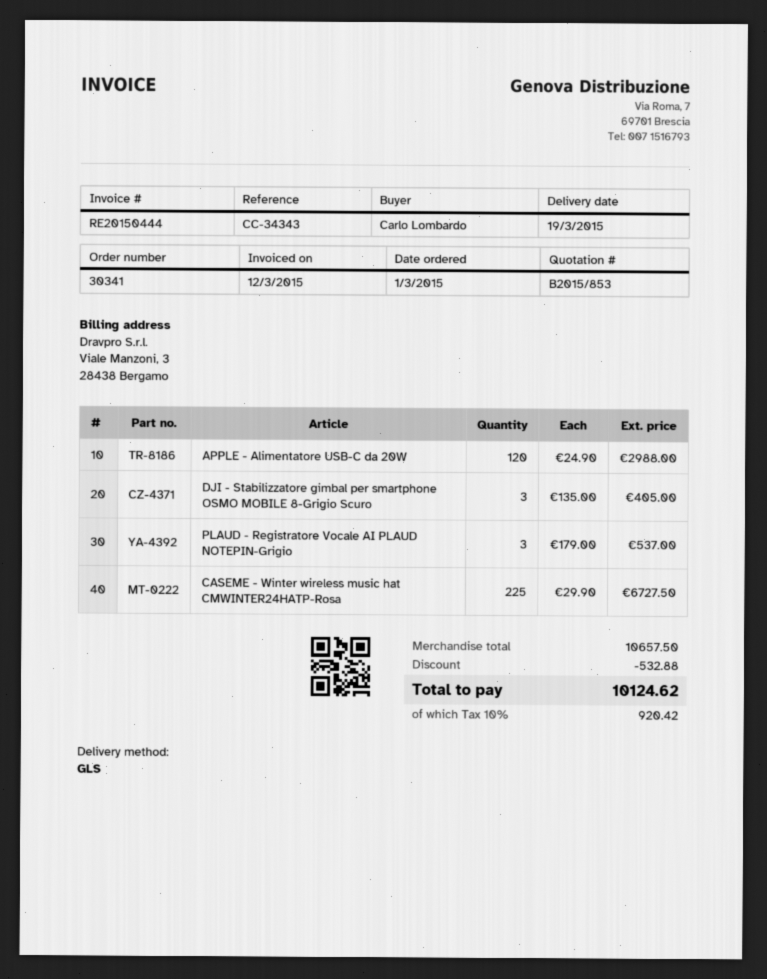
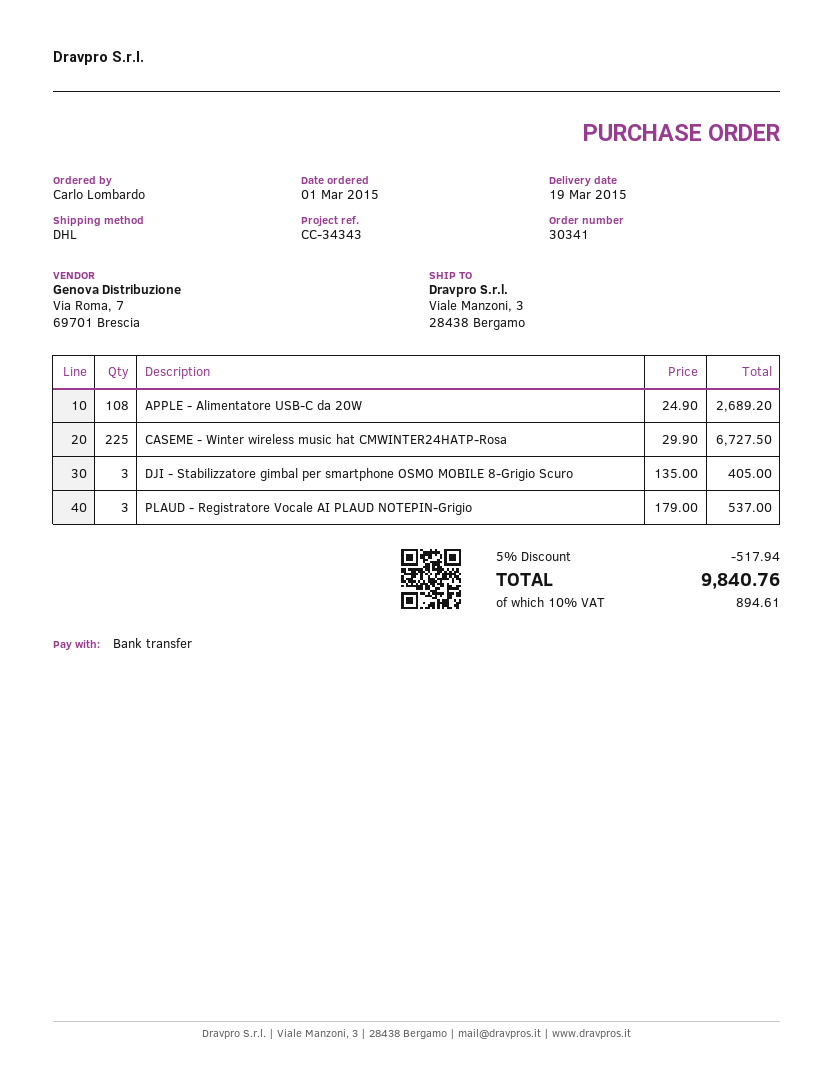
shipping method: GLS -> DHL
APPLE - Alimentatore USB-C da 20W: 120 x 24.90 = 2988.00 -> 108 x 24.90 = 2689.20
discount: 532.88 -> 517.94
tax: 10% = 920.42 -> 10% = 894.61
total: 10124.62 -> 9840.76

